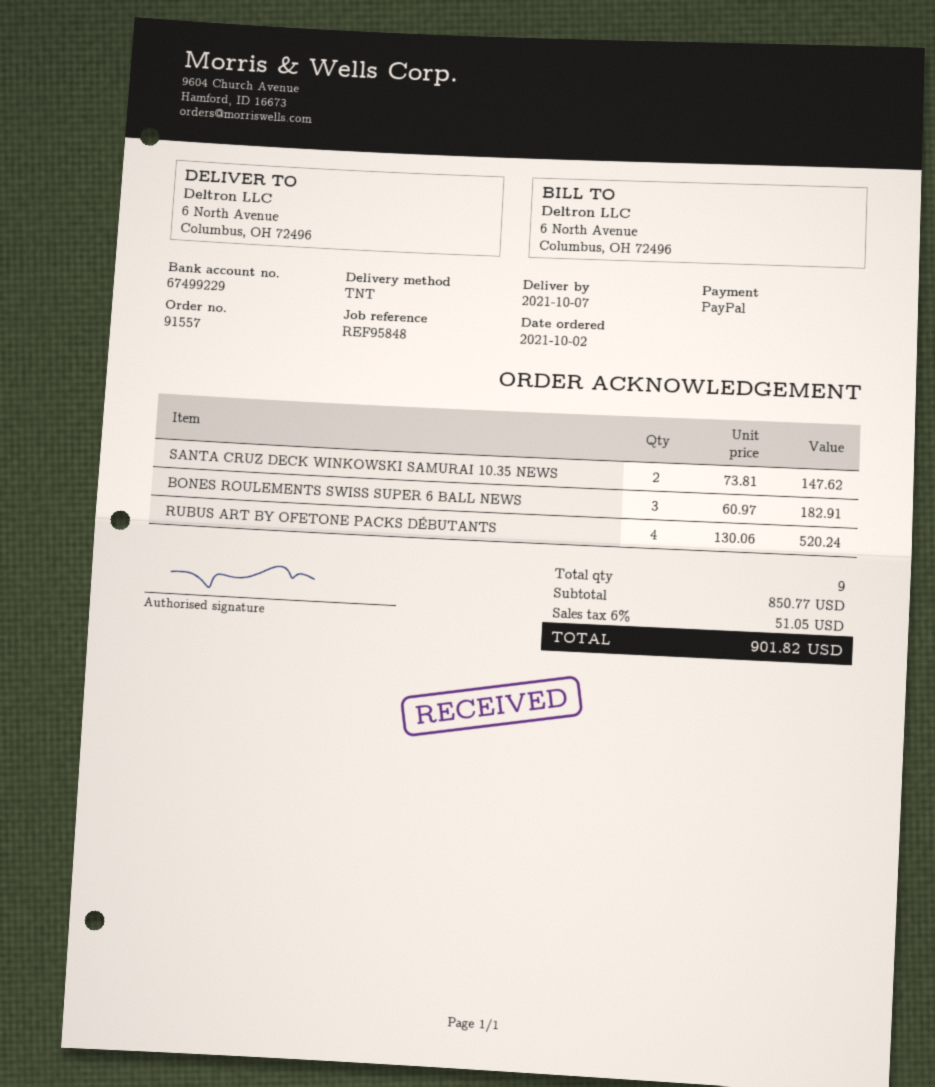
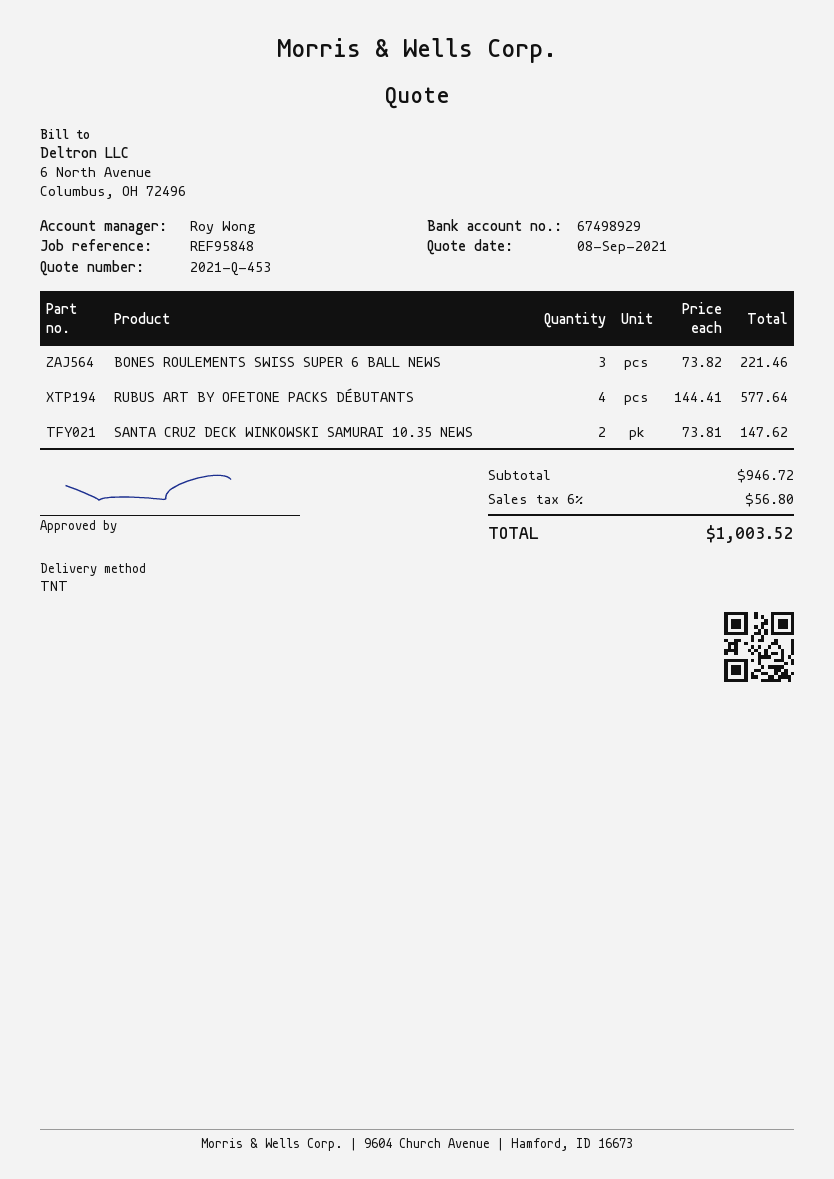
bank account: 67499229 -> 67498929
BONES ROULEMENTS SWISS SUPER 6 BALL NEWS: 3 x 60.97 = 182.91 -> 3 x 73.82 = 221.46
RUBUS ART BY OFETONE PACKS DÉBUTANTS: 4 x 130.06 = 520.24 -> 4 x 144.41 = 577.64
subtotal: 850.77 -> 946.72
tax: 6% = 51.05 -> 6% = 56.80
total: 901.82 -> 1003.52

